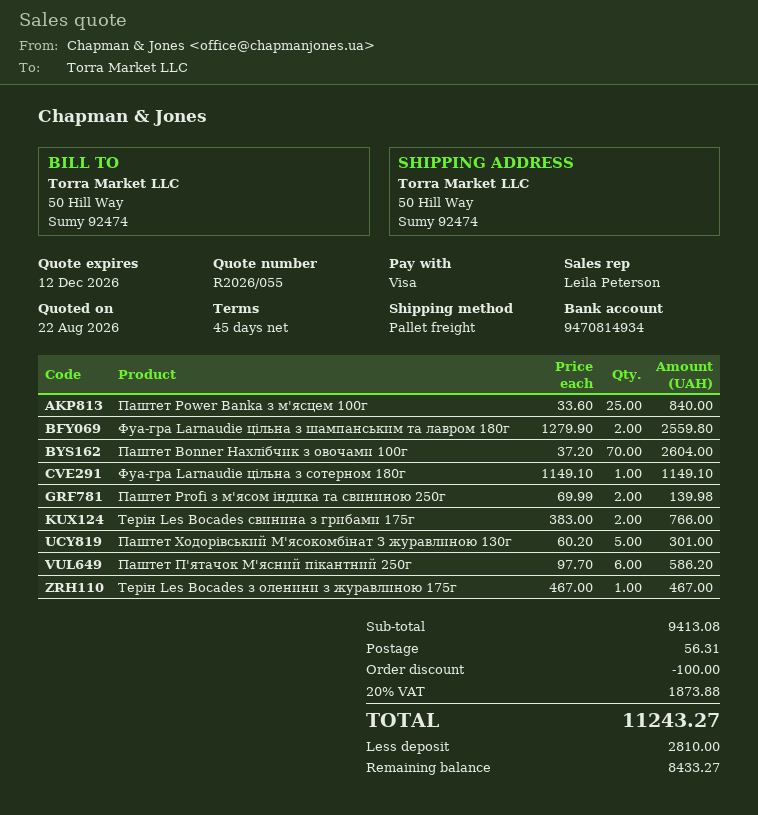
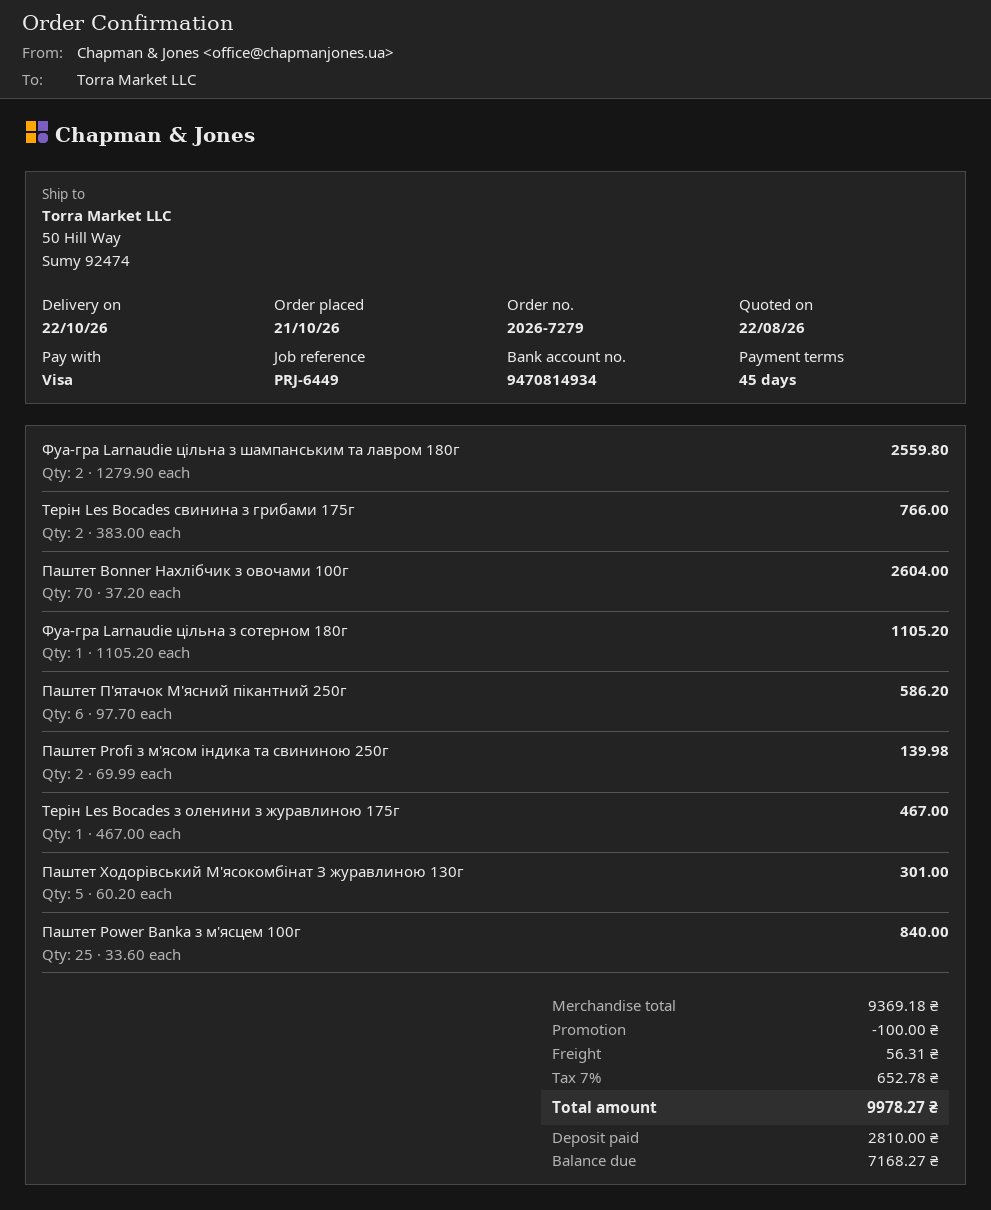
Фуа-гра Larnaudie цільна з сотерном 180г: 1 x 1149.10 = 1149.10 -> 1 x 1105.20 = 1105.20
subtotal: 9413.08 -> 9369.18
tax: 20% = 1873.88 -> 7% = 652.78
total: 11243.27 -> 9978.27
balance: 8433.27 -> 7168.27

